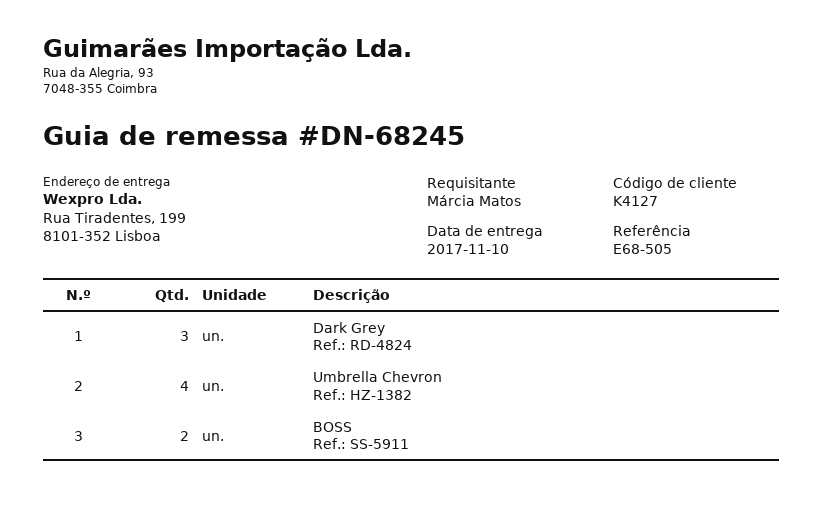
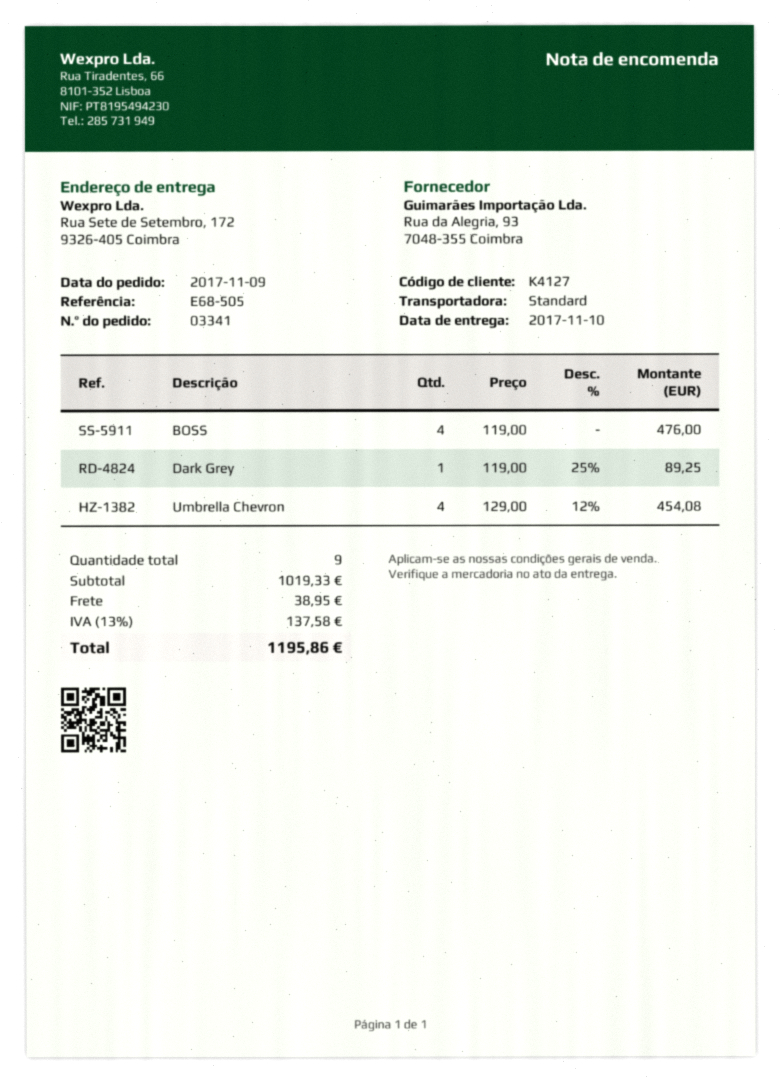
ship to: Rua Tiradentes, 199, 8101-352 Lisboa -> Rua Sete de Setembro, 172, 9326-405 Coimbra
Dark Grey: 3 -> 1
BOSS: 2 -> 4

